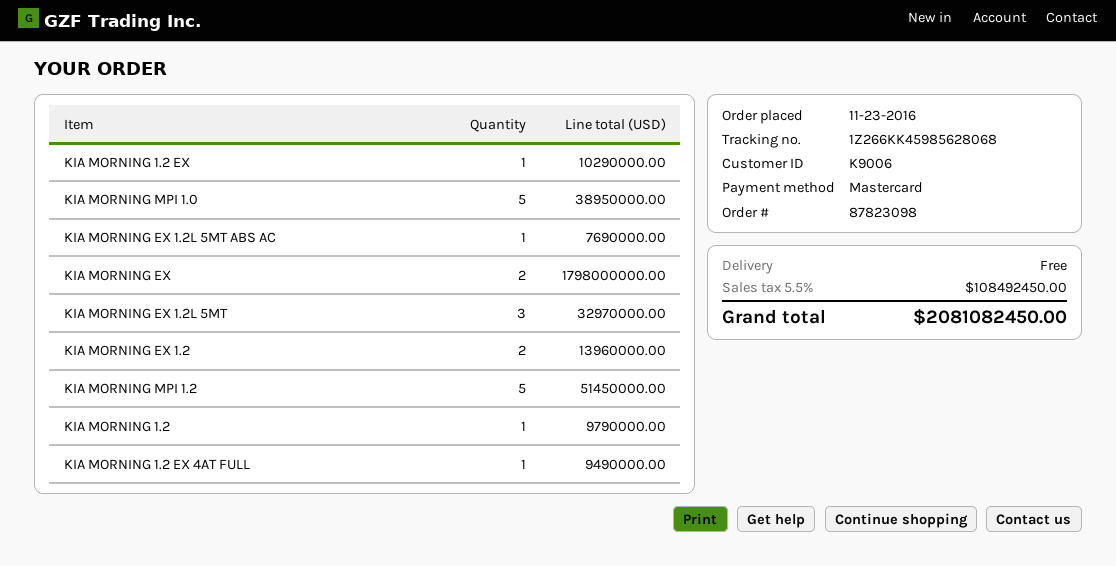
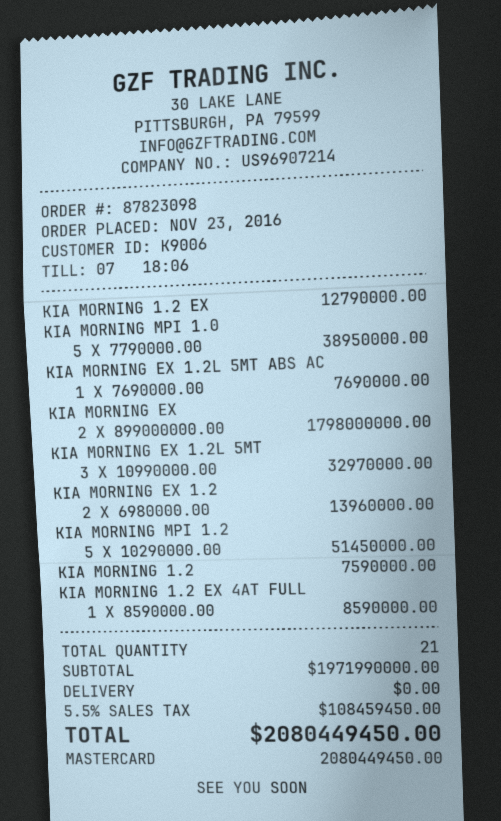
KIA MORNING 1.2 EX: 1 for 10290000.00 -> 1 for 12790000.00
KIA MORNING 1.2: 1 for 9790000.00 -> 1 for 7590000.00
KIA MORNING 1.2 EX 4AT FULL: 1 for 9490000.00 -> 1 for 8590000.00
tax: 5.5% = 108492450.00 -> 5.5% = 108459450.00
total: 2081082450.00 -> 2080449450.00

